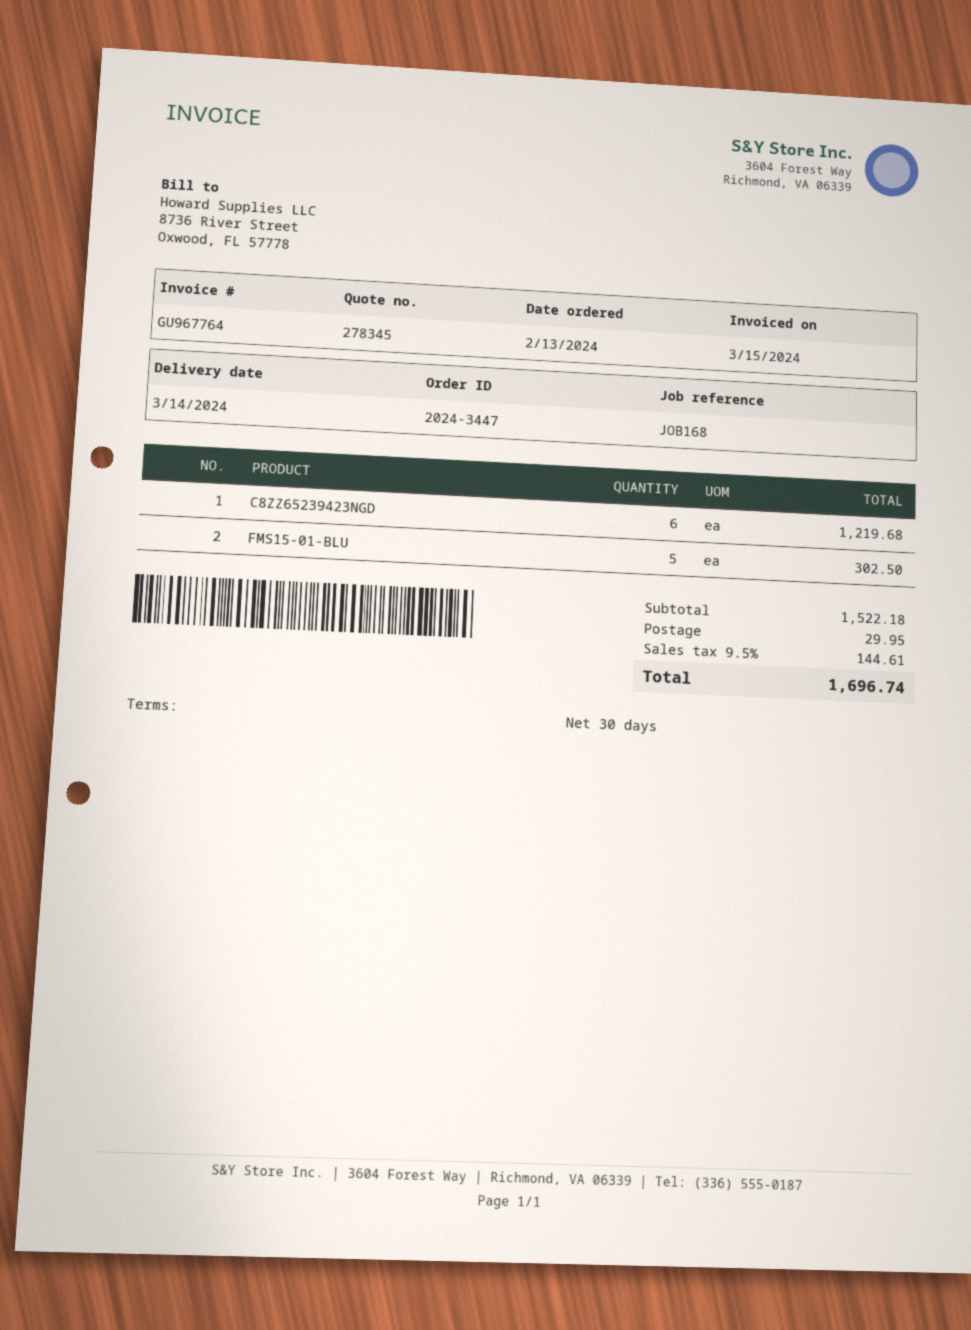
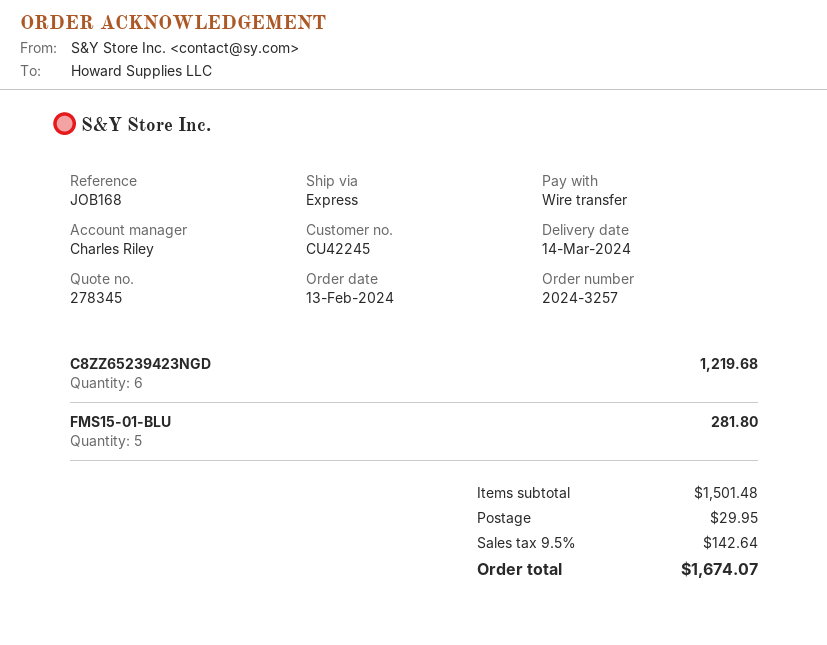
order number: 2024-3447 -> 2024-3257
FMS15-01-BLU: 5 for 302.50 -> 5 for 281.80
subtotal: 1522.18 -> 1501.48
tax: 9.5% = 144.61 -> 9.5% = 142.64
total: 1696.74 -> 1674.07

